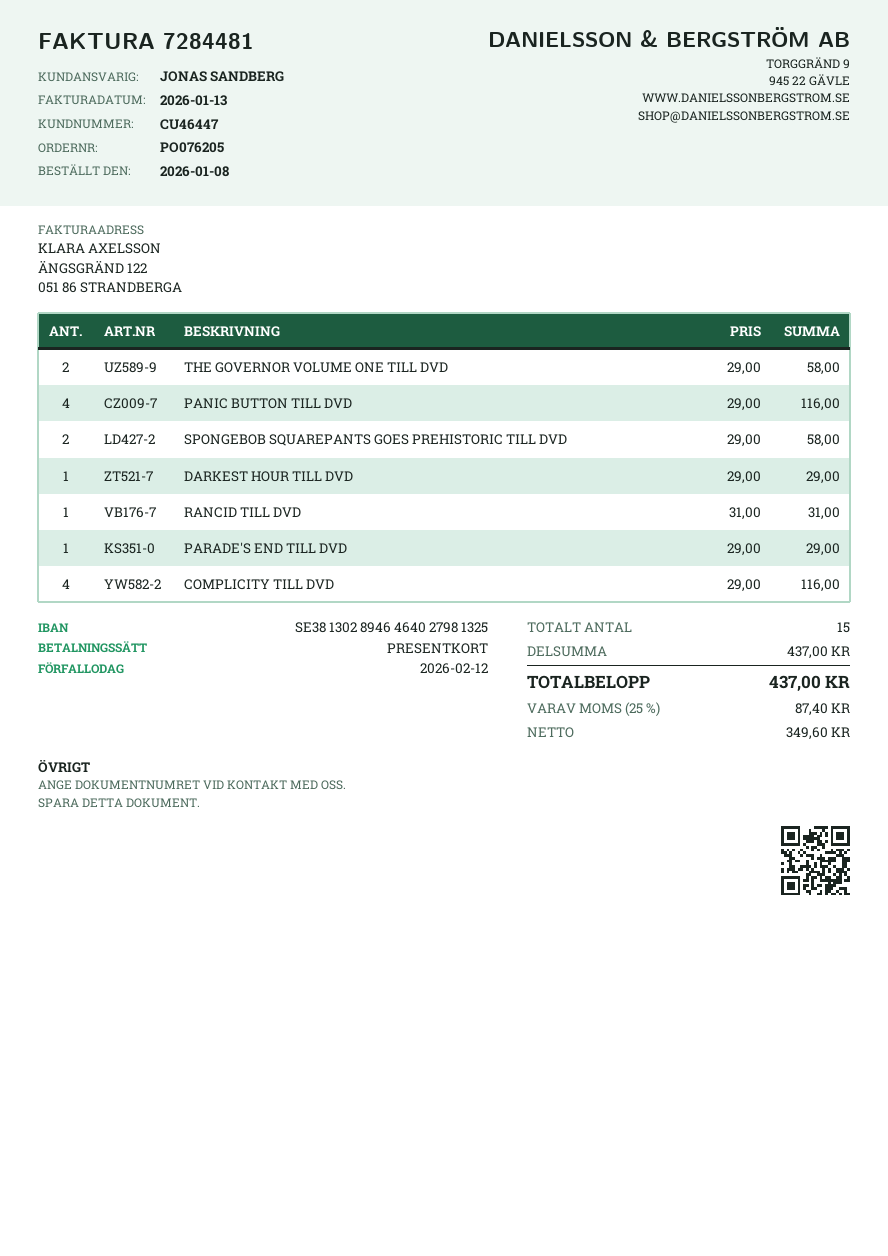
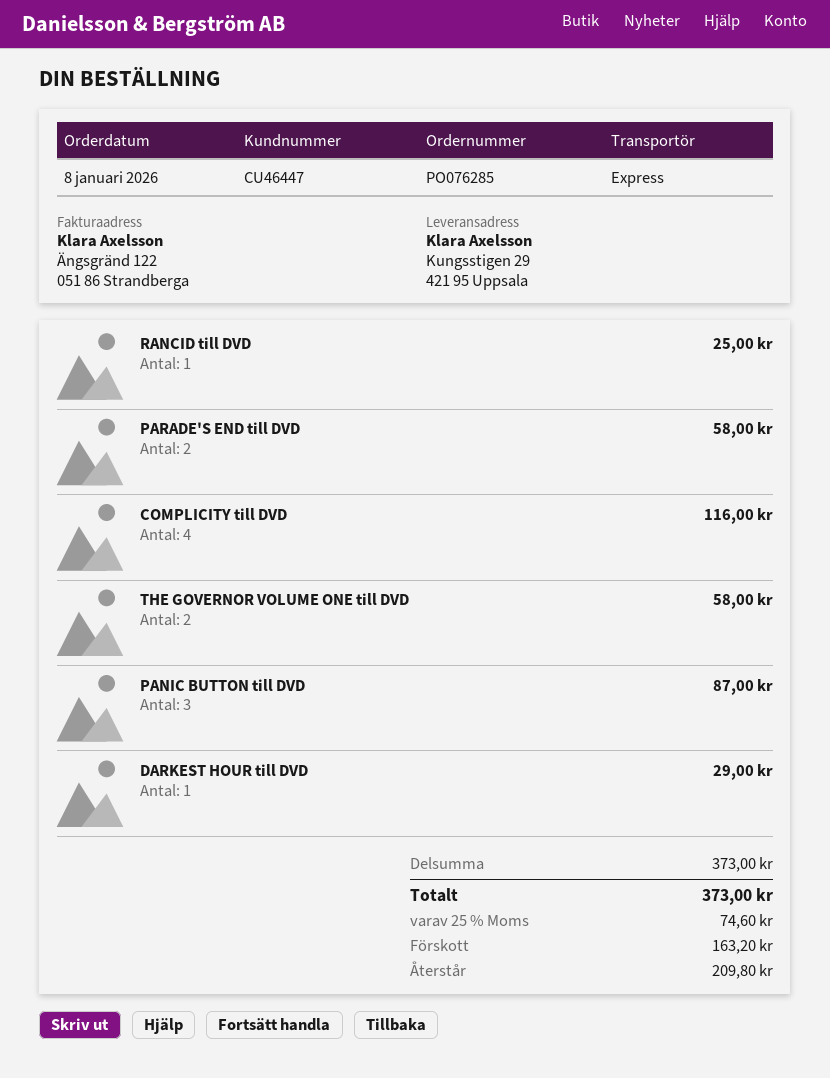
order number: PO076205 -> PO076285
PANIC BUTTON TILL DVD: 4 for 116.00 -> 3 for 87.00
SPONGEBOB SQUAREPANTS GOES PREHISTORIC TILL DVD: 2 for 58.00 -> none
RANCID TILL DVD: 1 for 31.00 -> 1 for 25.00
PARADE'S END TILL DVD: 1 for 29.00 -> 2 for 58.00
subtotal: 437.00 -> 373.00
tax: 25% = 87.40 -> 25% = 74.60
total: 437.00 -> 373.00

